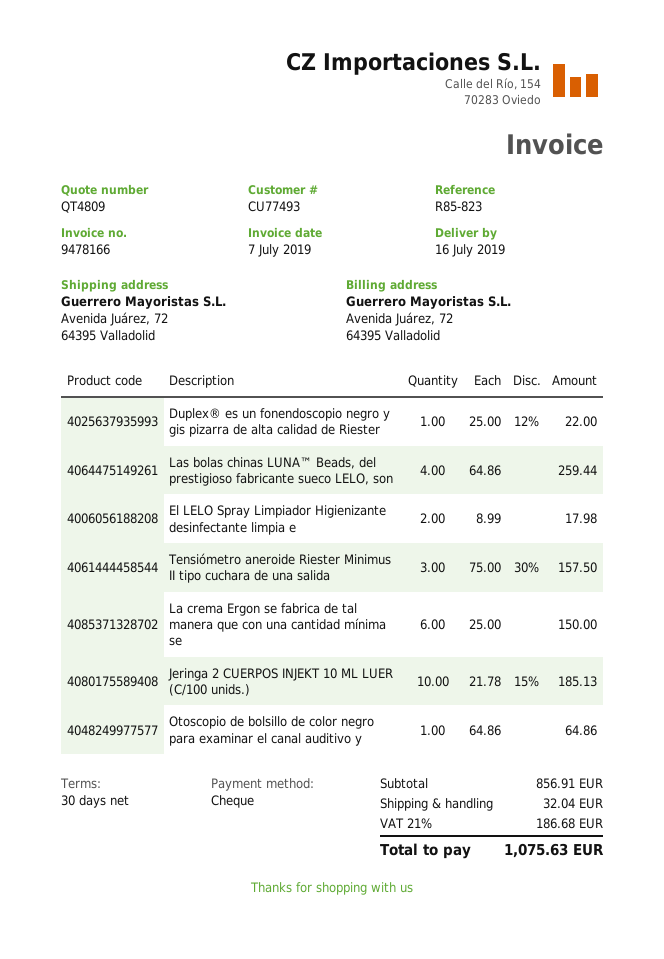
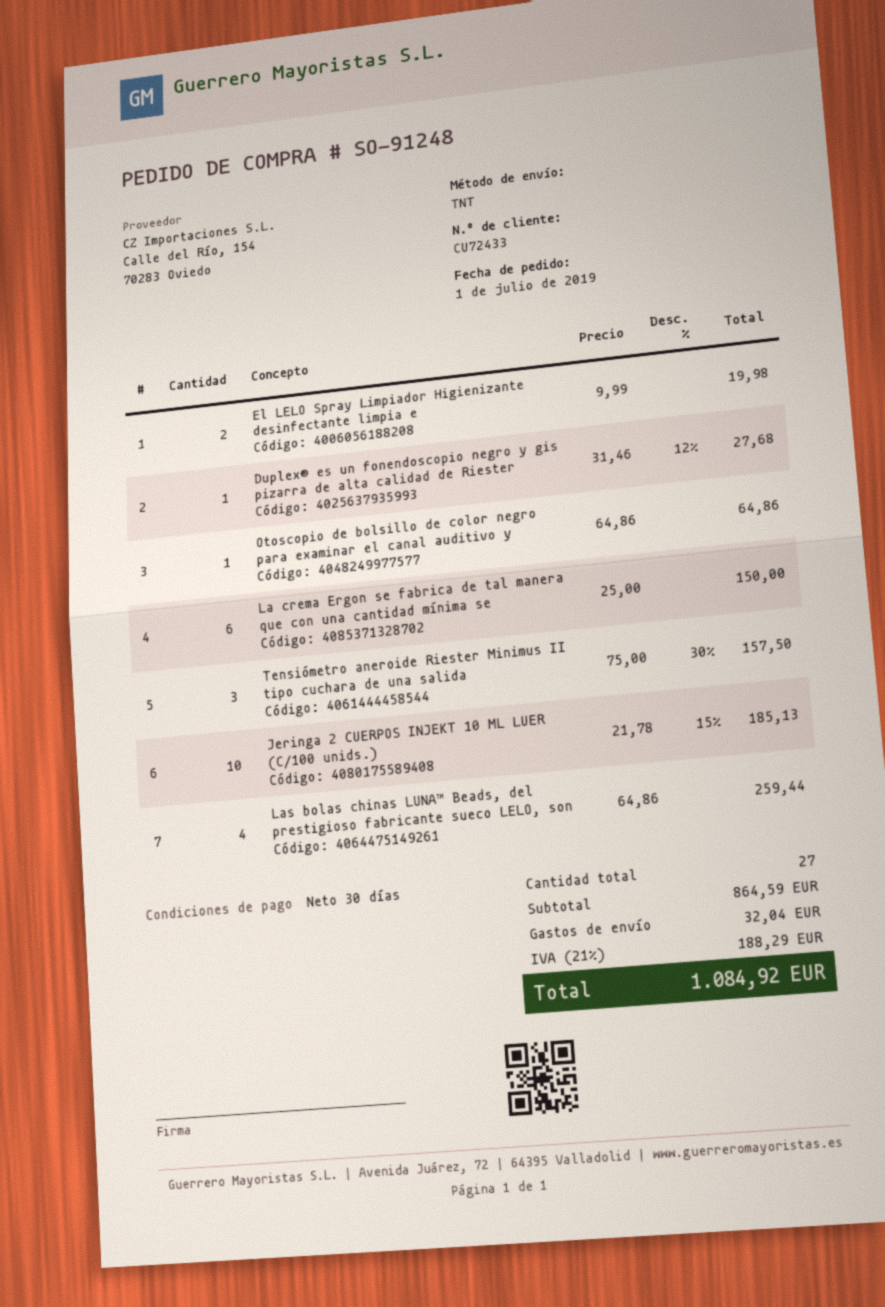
customer number: CU77493 -> CU72433
Duplex® es un fonendoscopio negro y gis pizarra de alta calidad de Riester: 1 x 25.00 - 12% = 22.00 -> 1 x 31.46 - 12% = 27.68
El LELO Spray Limpiador Higienizante desinfectante limpia e: 2 x 8.99 = 17.98 -> 2 x 9.99 = 19.98
subtotal: 856.91 -> 864.59
tax: 21% = 186.68 -> 21% = 188.29
total: 1075.63 -> 1084.92

